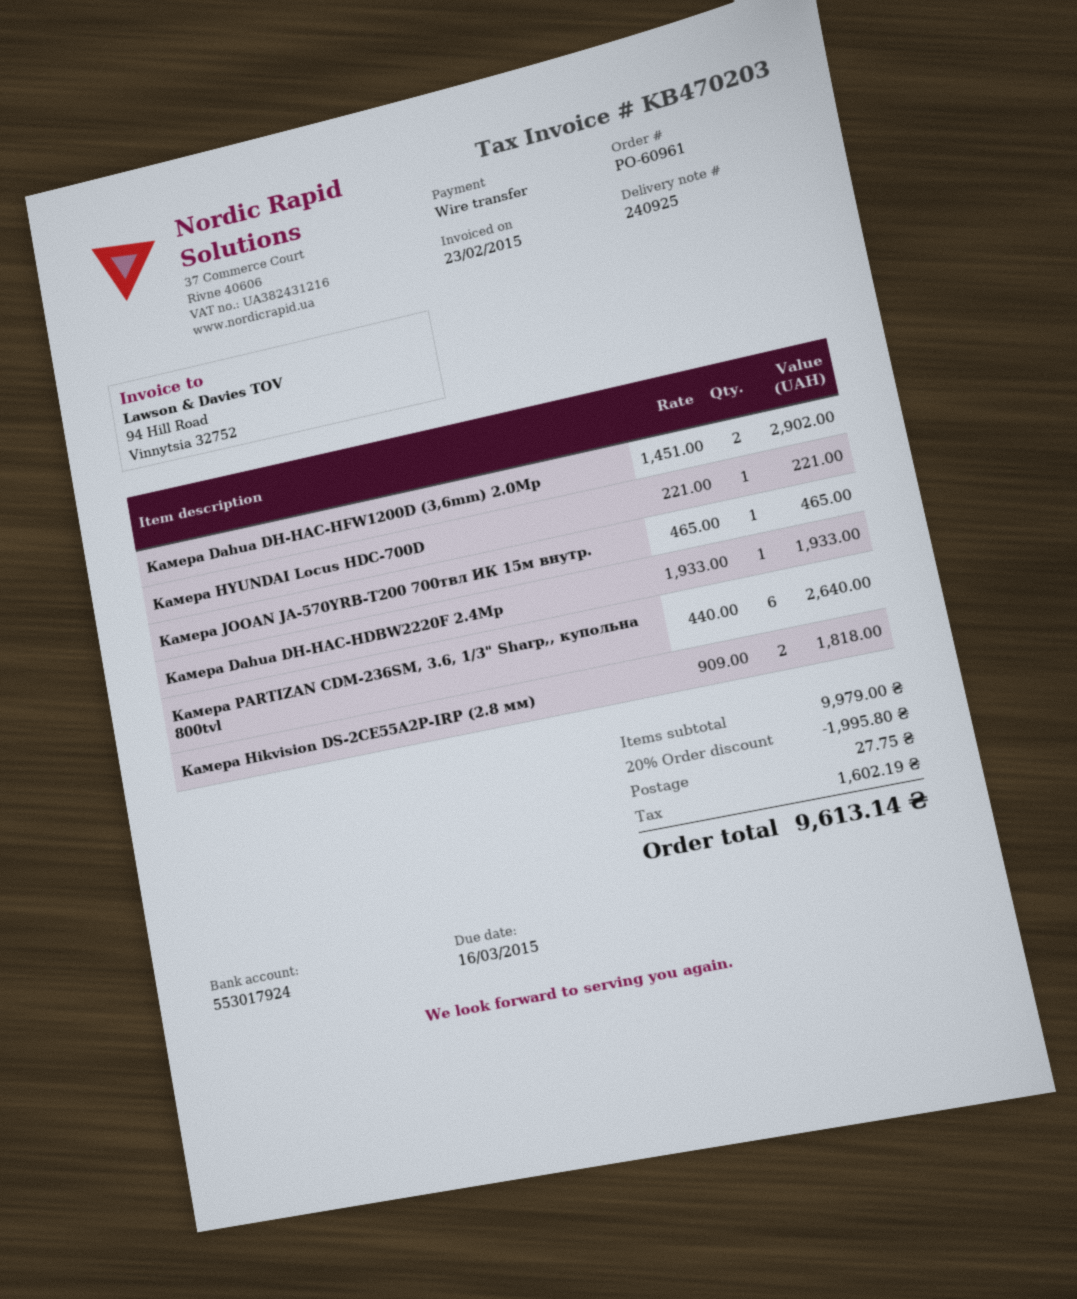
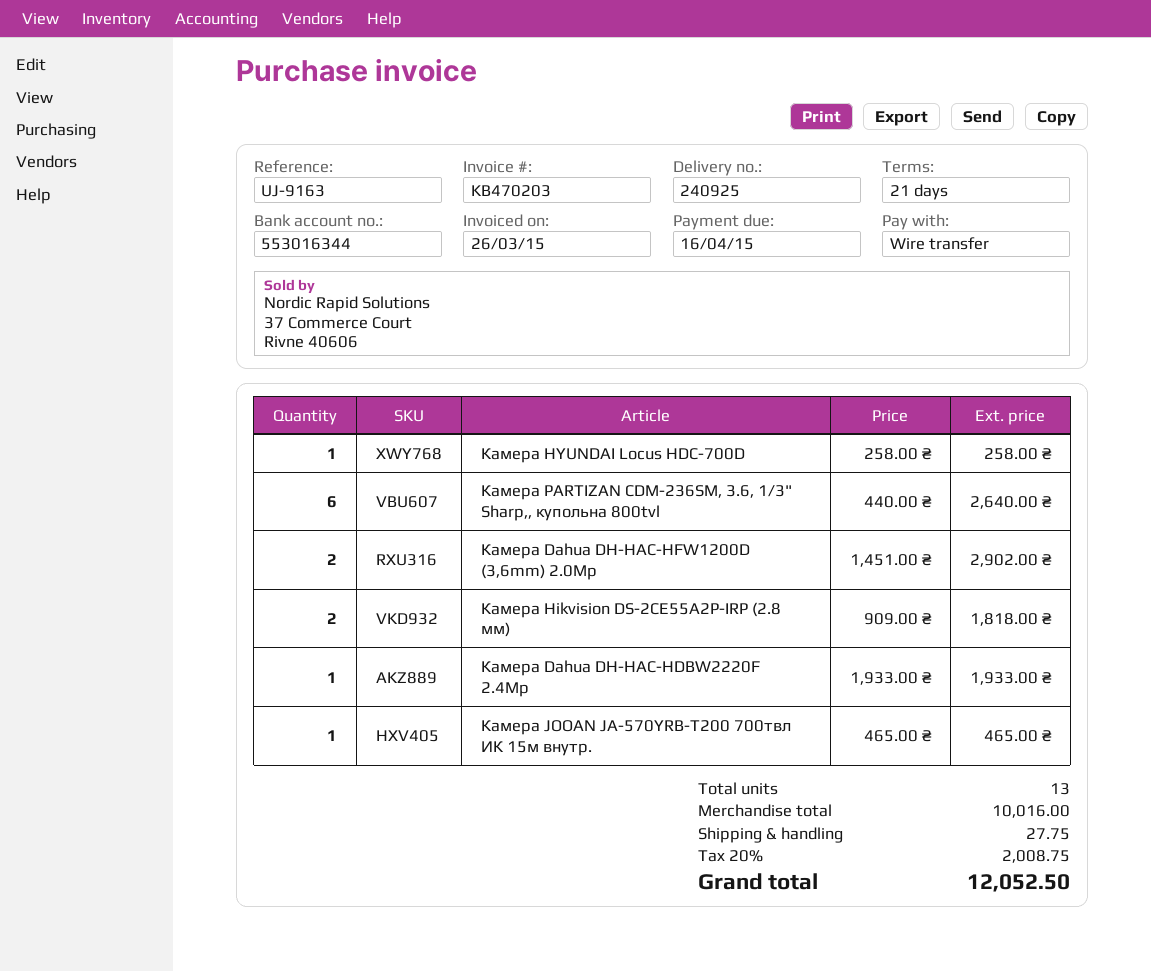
invoice date: 2015-02-23 -> 2015-03-26
due date: 2015-03-16 -> 2015-04-16
bank account: 553017924 -> 553016344
Камера HYUNDAI Locus HDC-700D: 1 x 221.00 = 221.00 -> 1 x 258.00 = 258.00
subtotal: 9979.00 -> 10016.00
discount: 20% = 1995.80 -> none
tax: 1602.19 -> 2008.75
total: 9613.14 -> 12052.50

